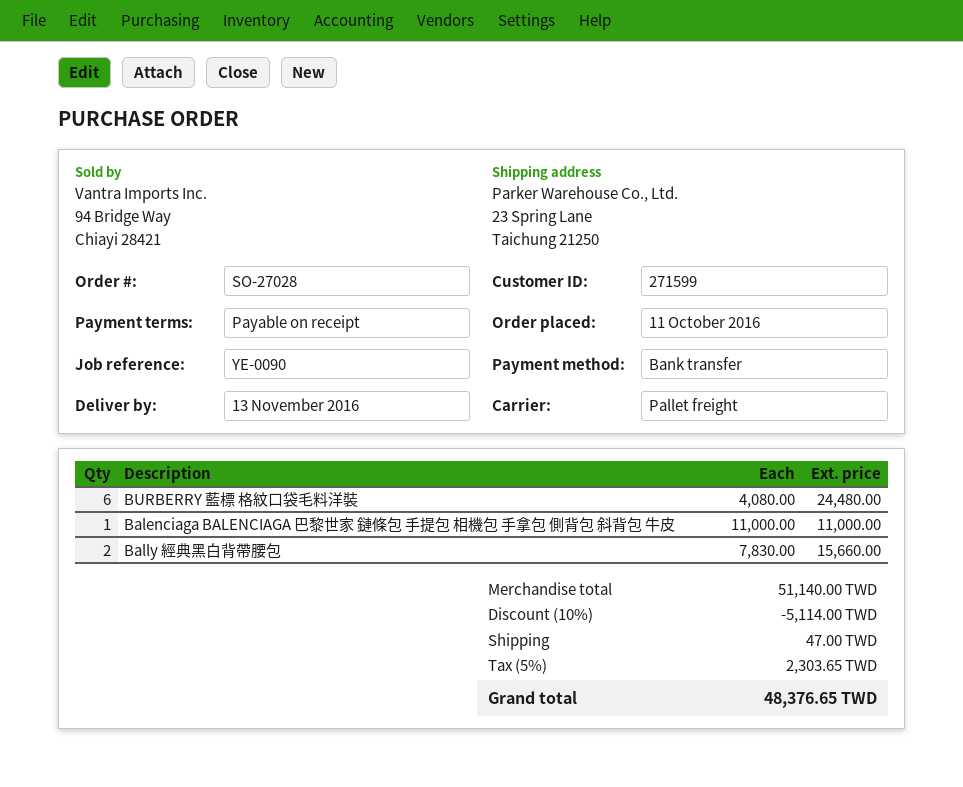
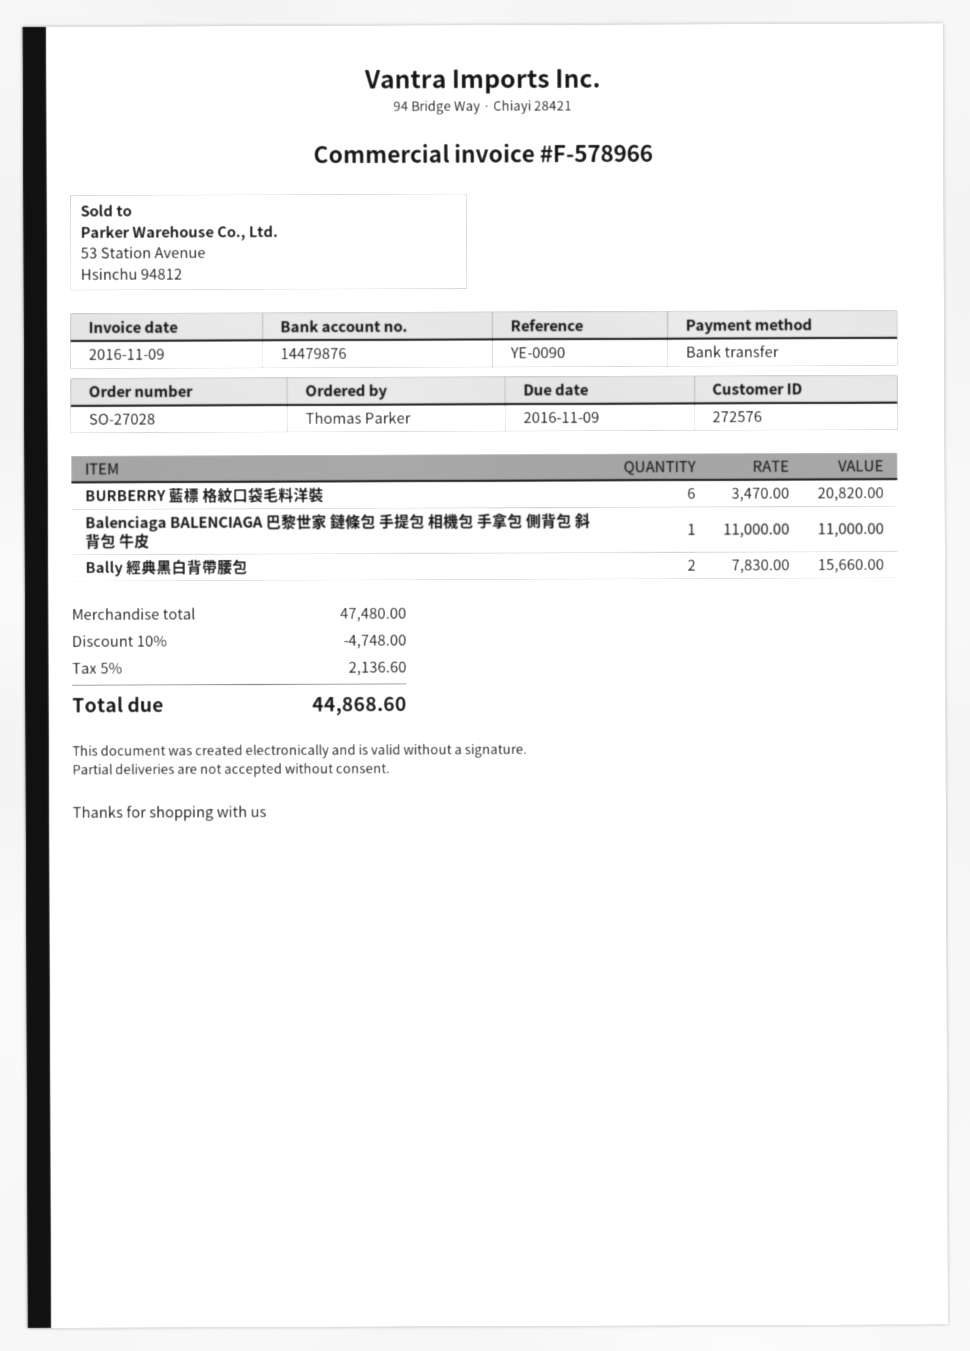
customer number: 271599 -> 272576
BURBERRY 藍標 格紋口袋毛料洋裝: 6 x 4080.00 = 24480.00 -> 6 x 3470.00 = 20820.00
subtotal: 51140.00 -> 47480.00
discount: 10% = 5114.00 -> 10% = 4748.00
shipping: 47.00 -> none
tax: 5% = 2303.65 -> 5% = 2136.60
total: 48376.65 -> 44868.60

